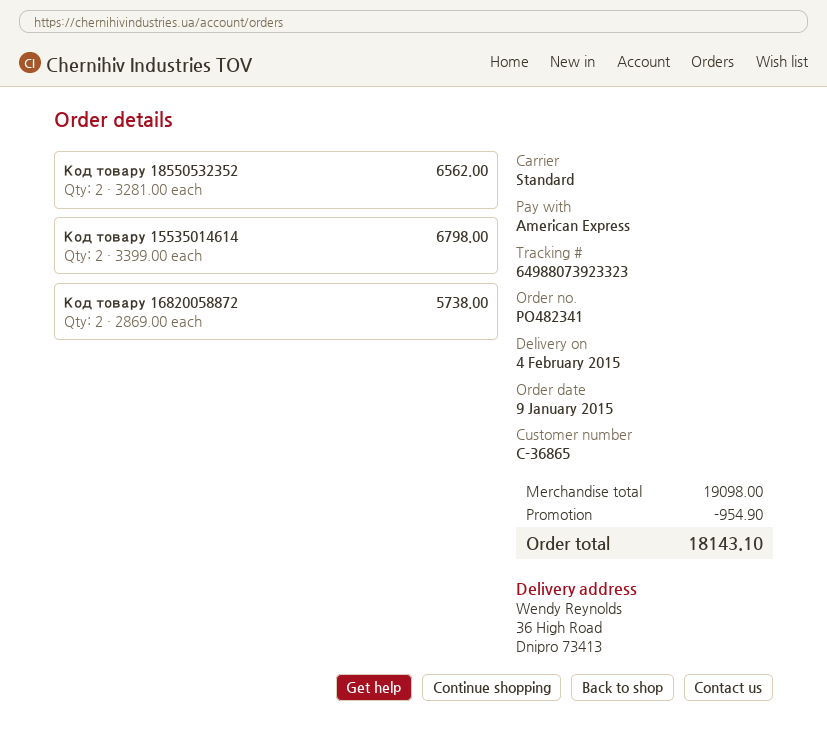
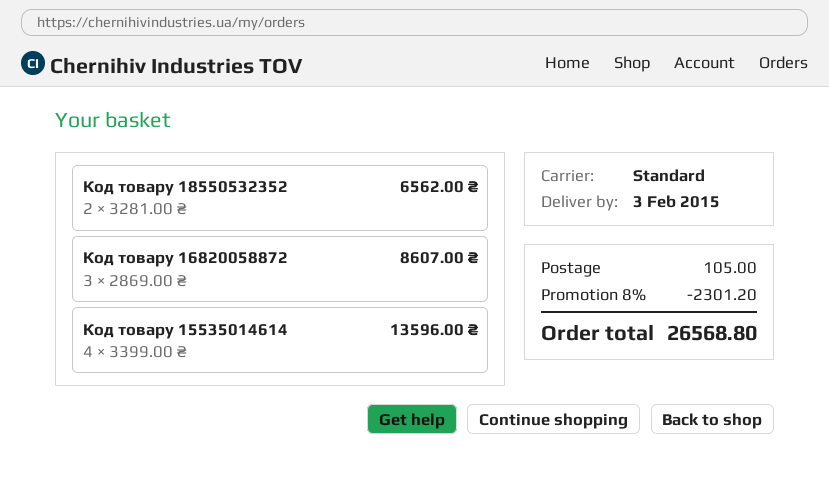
delivery date: 2015-02-04 -> 2015-02-03
Код товару 15535014614: 2 x 3399.00 = 6798.00 -> 4 x 3399.00 = 13596.00
Код товару 16820058872: 2 x 2869.00 = 5738.00 -> 3 x 2869.00 = 8607.00
discount: 954.90 -> 2301.20
shipping: none -> 105.00
total: 18143.10 -> 26568.80

